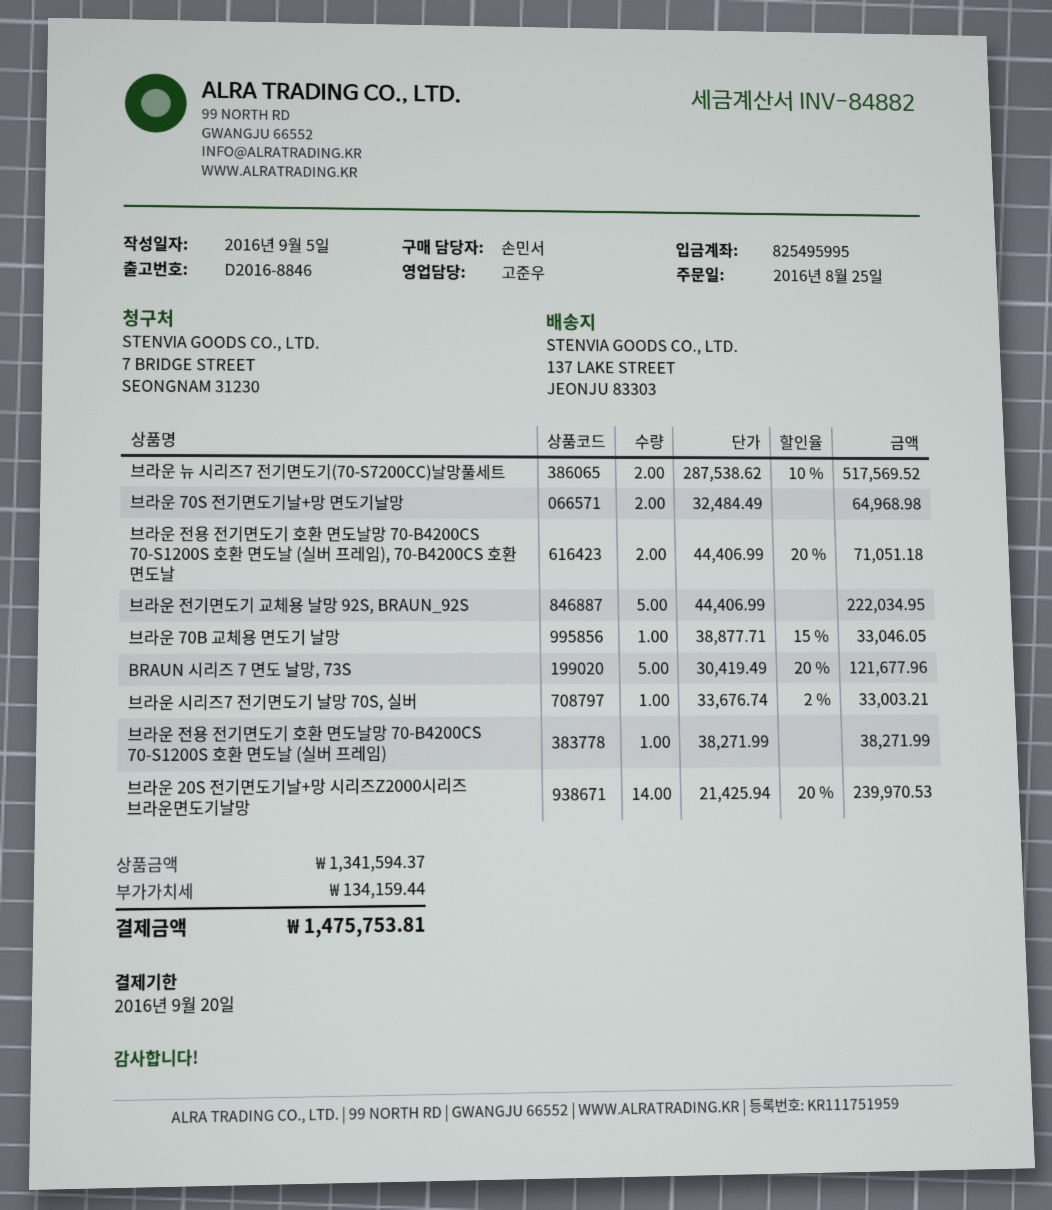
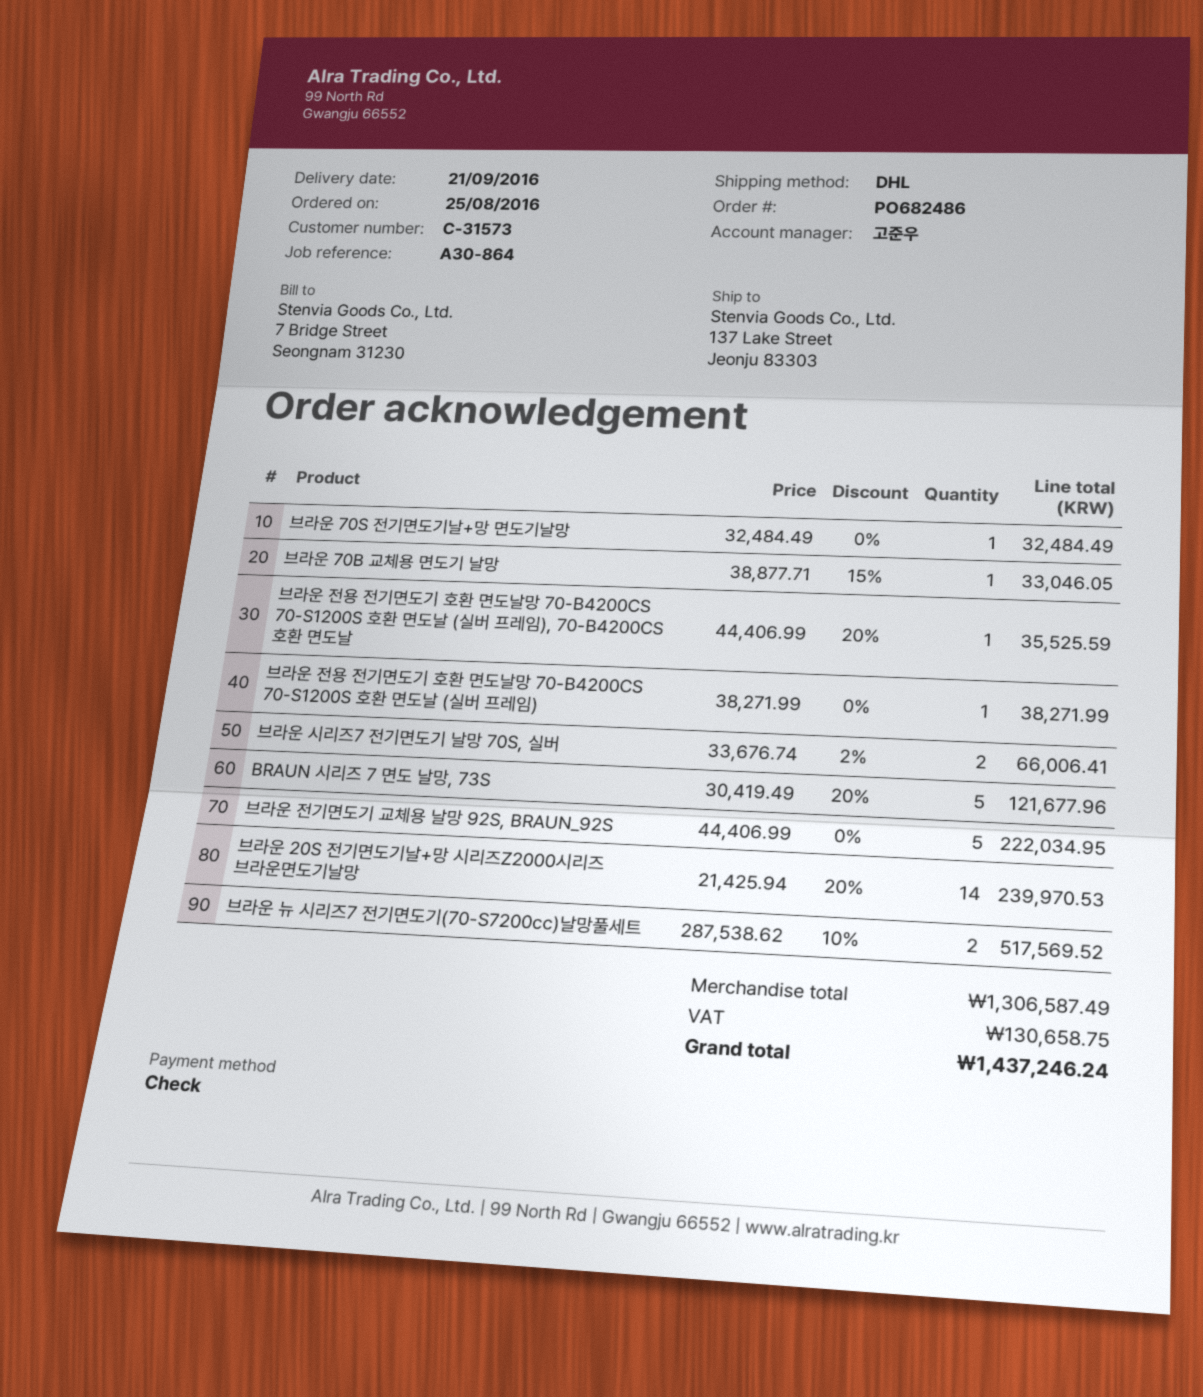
브라운 70S 전기면도기날+망 면도기날망: 2 x 32484.49 = 64968.98 -> 1 x 32484.49 = 32484.49
브라운 전용 전기면도기 호환 면도날망 70-B4200CS 70-S1200S 호환 면도날 (실버 프레임), 70-B4200CS 호환 면도날: 2 x 44406.99 - 20% = 71051.18 -> 1 x 44406.99 - 20% = 35525.59
브라운 시리즈7 전기면도기 날망 70S, 실버: 1 x 33676.74 - 2% = 33003.21 -> 2 x 33676.74 - 2% = 66006.41
subtotal: 1341594.37 -> 1306587.49
tax: 134159.44 -> 130658.75
total: 1475753.81 -> 1437246.24

